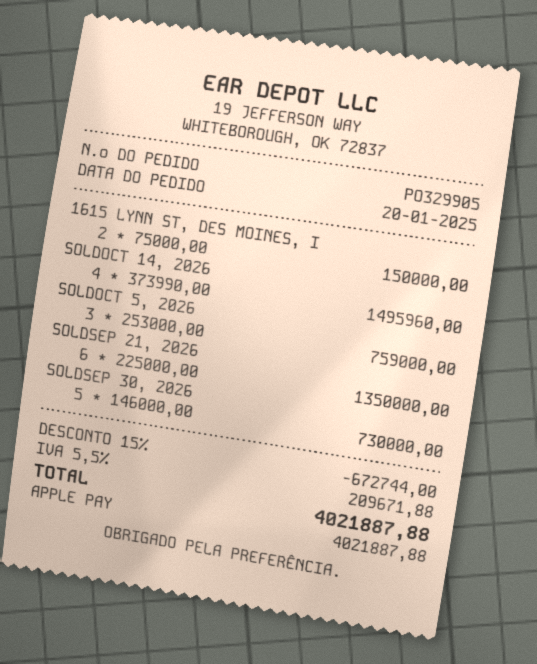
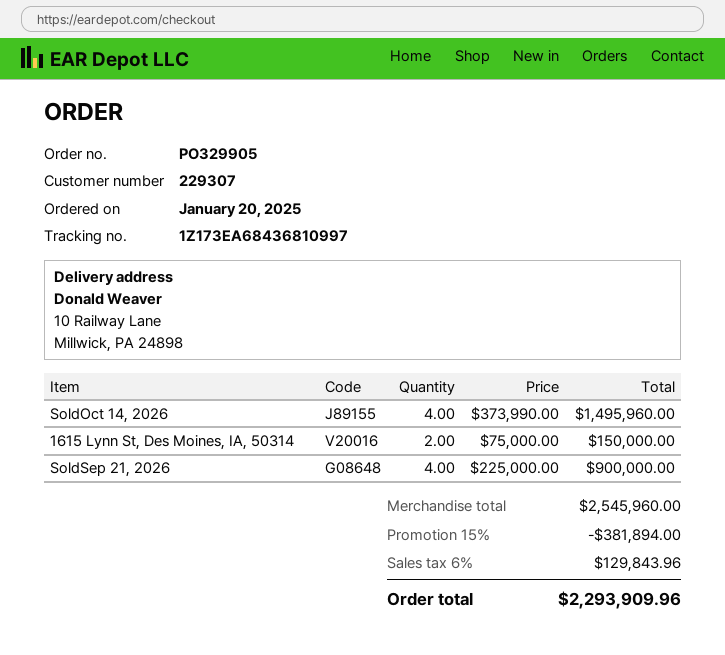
SOLDOCT 5, 2026: 3 x 253000.00 = 759000.00 -> none
SOLDSEP 21, 2026: 6 x 225000.00 = 1350000.00 -> 4 x 225000.00 = 900000.00
SOLDSEP 30, 2026: 5 x 146000.00 = 730000.00 -> none
discount: 15% = 672744.00 -> 15% = 381894.00
tax: 5.5% = 209671.88 -> 6% = 129843.96
total: 4021887.88 -> 2293909.96

